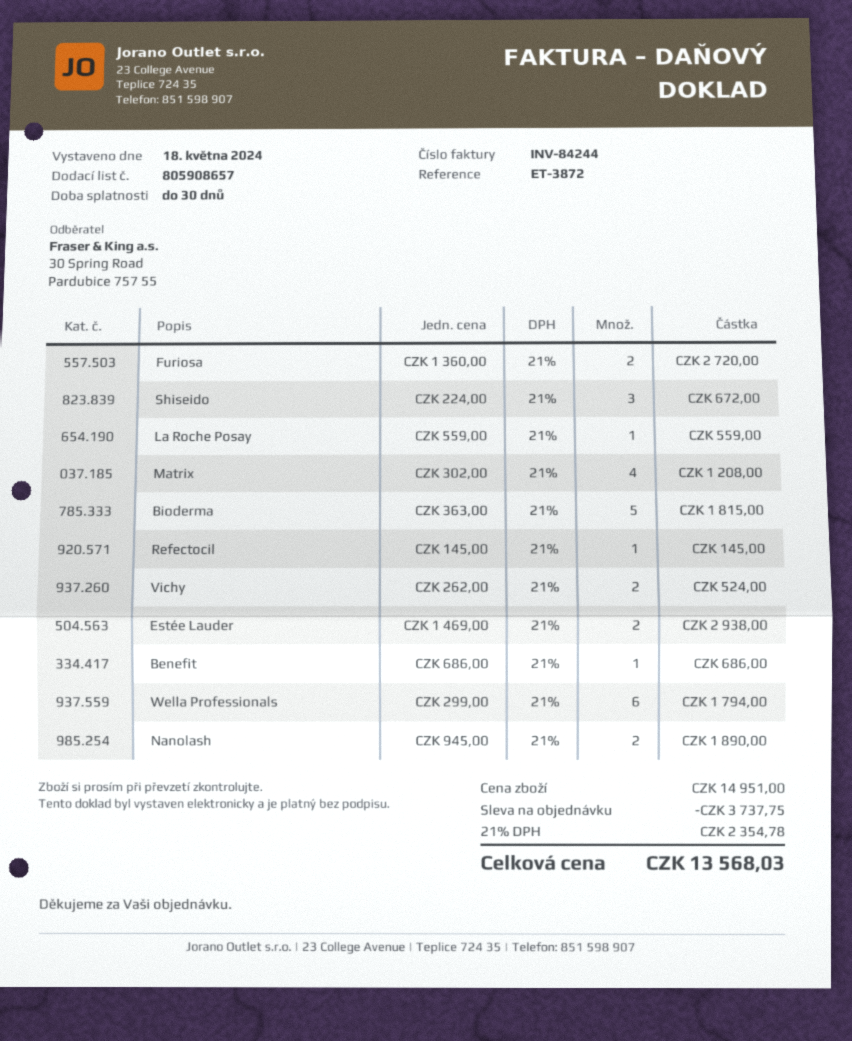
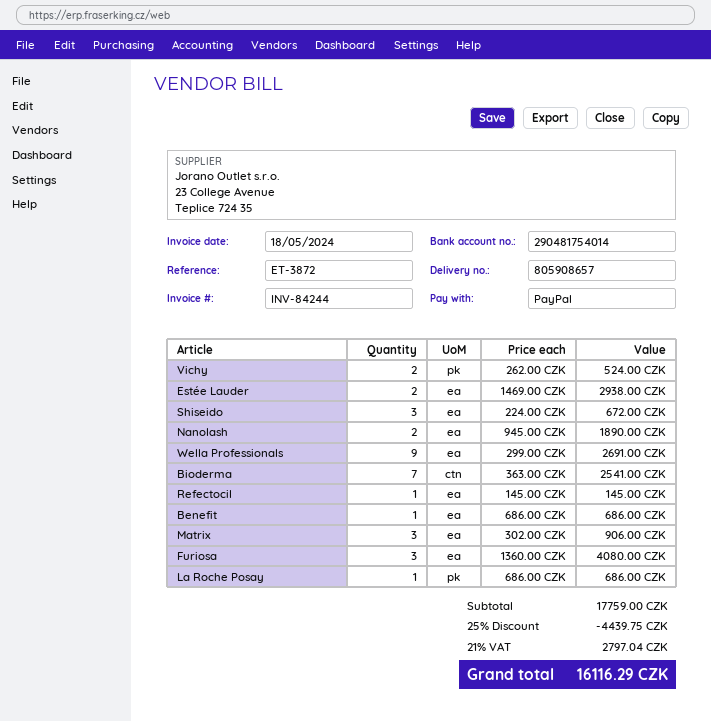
Furiosa: 2 x 1360.00 = 2720.00 -> 3 x 1360.00 = 4080.00
La Roche Posay: 1 x 559.00 = 559.00 -> 1 x 686.00 = 686.00
Matrix: 4 x 302.00 = 1208.00 -> 3 x 302.00 = 906.00
Bioderma: 5 x 363.00 = 1815.00 -> 7 x 363.00 = 2541.00
Wella Professionals: 6 x 299.00 = 1794.00 -> 9 x 299.00 = 2691.00
subtotal: 14951.00 -> 17759.00
discount: 3737.75 -> 4439.75
tax: 21% = 2354.78 -> 21% = 2797.04
total: 13568.03 -> 16116.29

